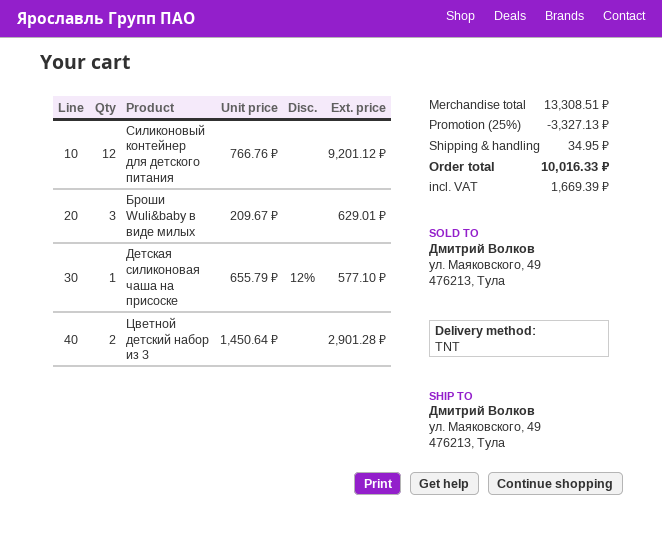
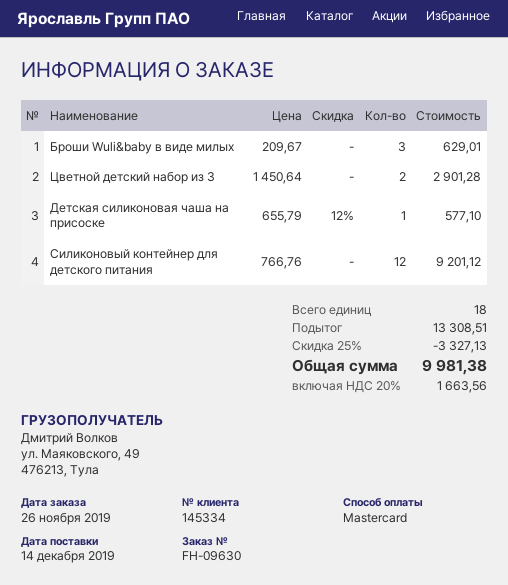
shipping: 34.95 -> none
tax: 1669.39 -> 1663.56
total: 10016.33 -> 9981.38

